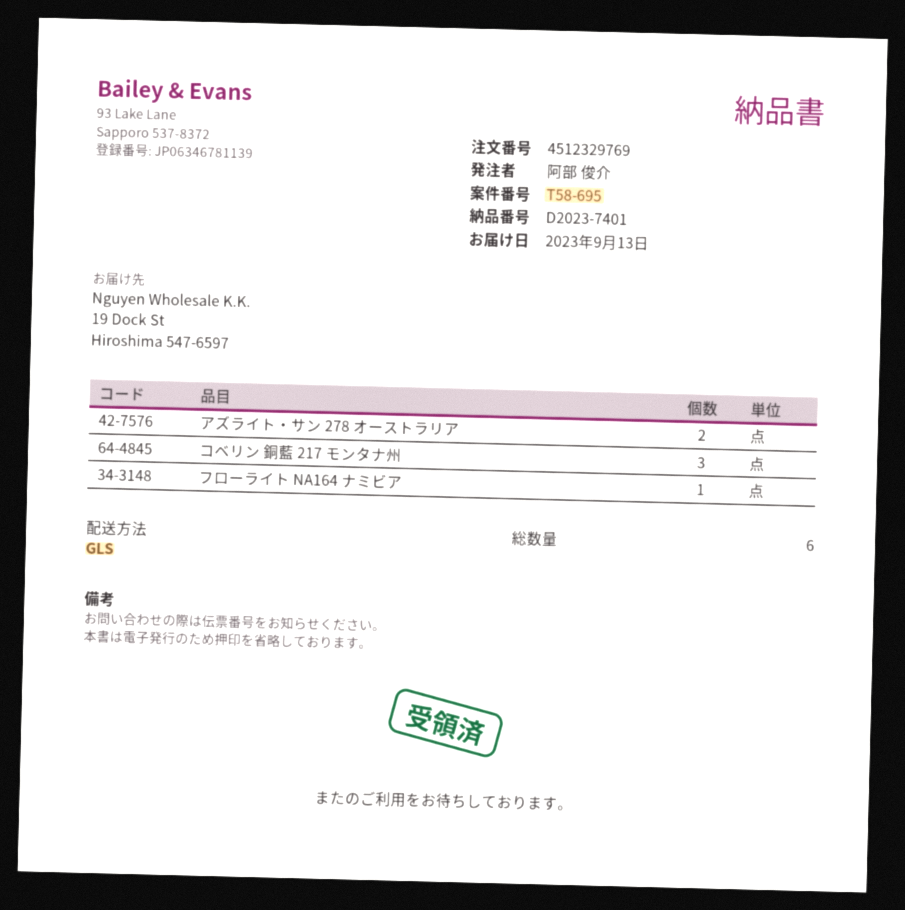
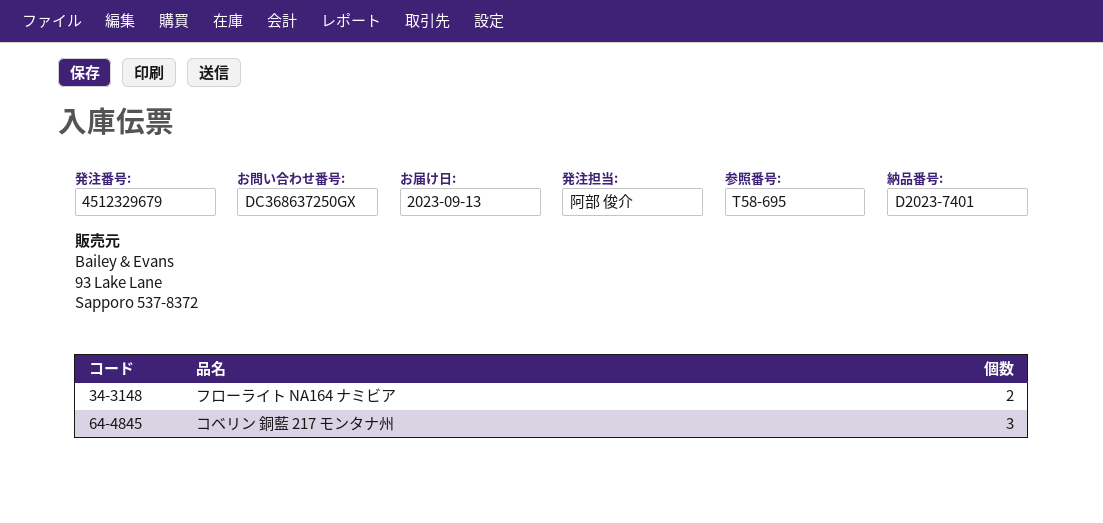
order number: 4512329769 -> 4512329679
アズライト・サン 278 オーストラリア: 2 -> none
フローライト NA164 ナミビア: 1 -> 2

